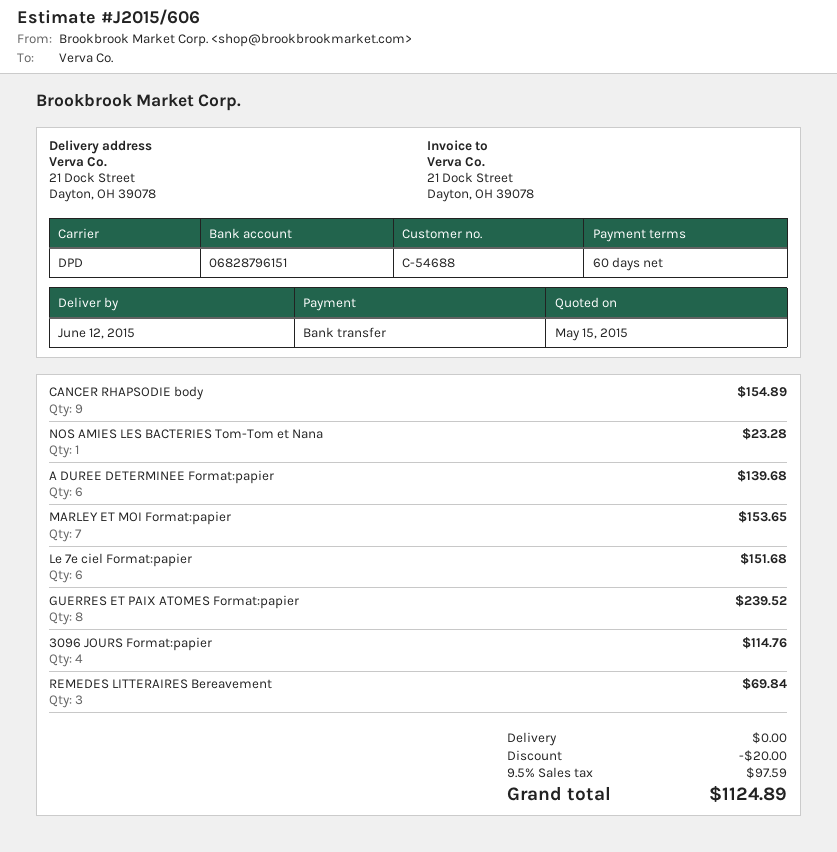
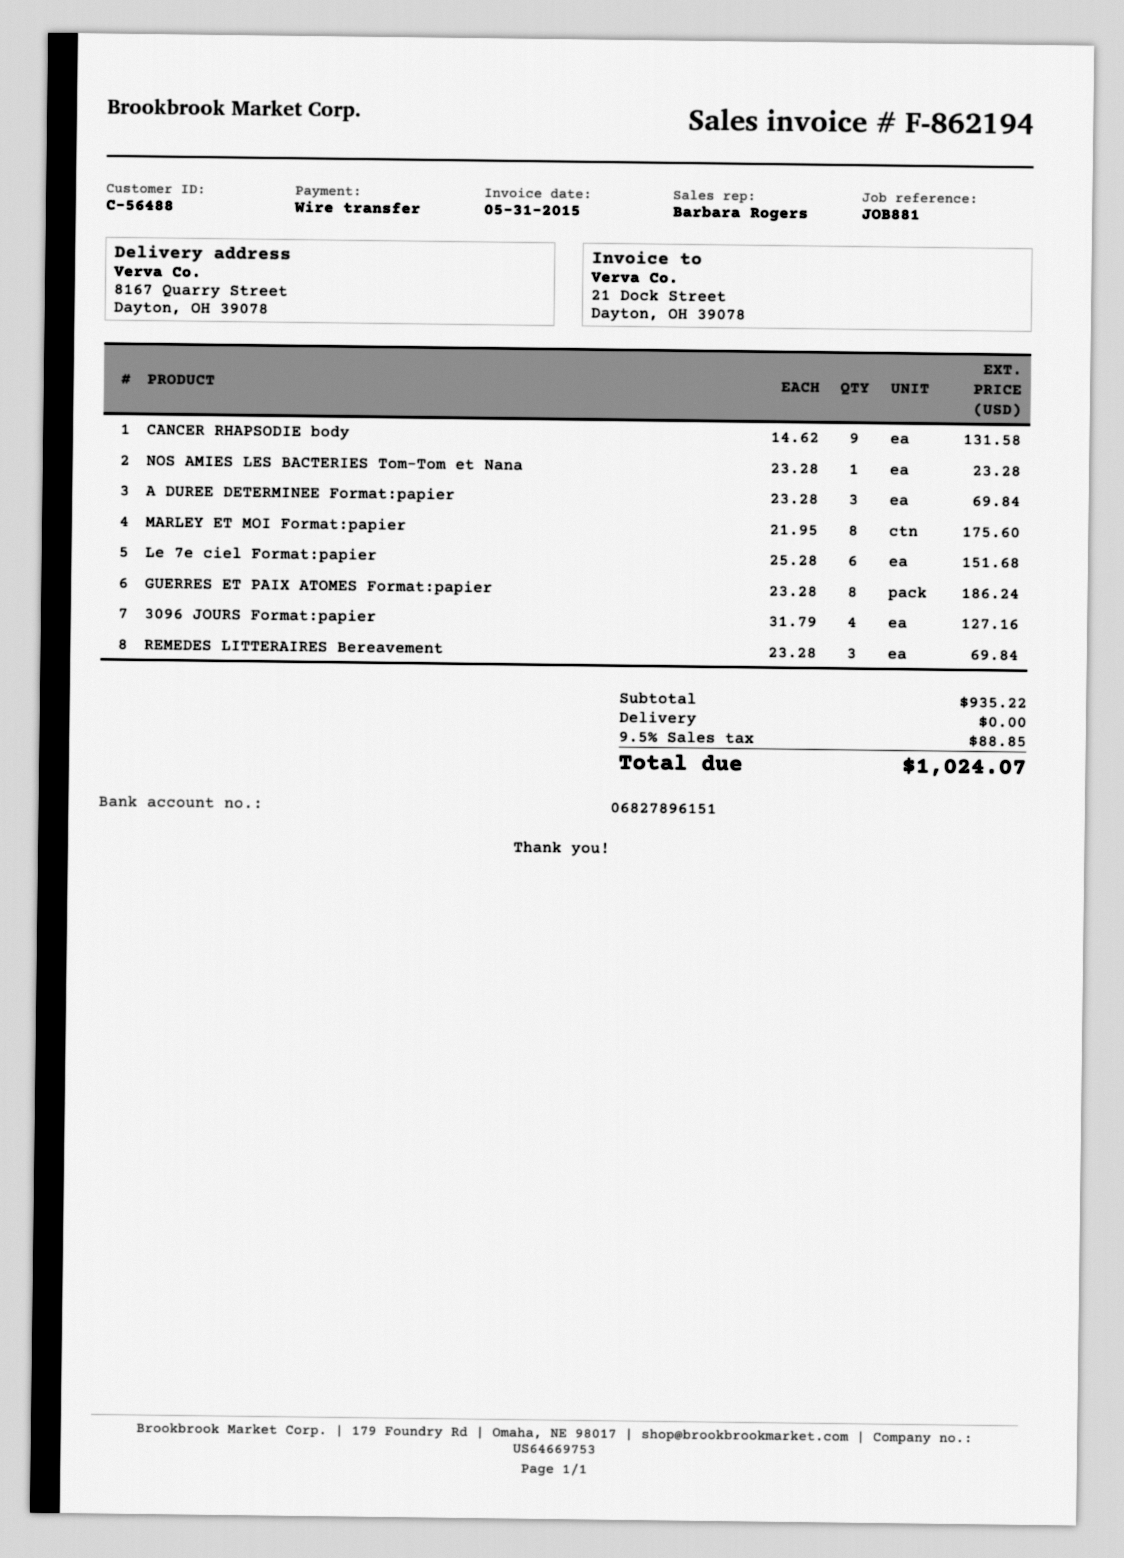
customer number: C-54688 -> C-56488
bank account: 06828796151 -> 06827896151
ship to: 21 Dock Street, Dayton, OH 39078 -> 8167 Quarry Street, Dayton, OH 39078
CANCER RHAPSODIE body: 9 for 154.89 -> 9 for 131.58
A DUREE DETERMINEE Format:papier: 6 for 139.68 -> 3 for 69.84
MARLEY ET MOI Format:papier: 7 for 153.65 -> 8 for 175.60
GUERRES ET PAIX ATOMES Format:papier: 8 for 239.52 -> 8 for 186.24
3096 JOURS Format:papier: 4 for 114.76 -> 4 for 127.16
discount: 20.00 -> none
tax: 9.5% = 97.59 -> 9.5% = 88.85
total: 1124.89 -> 1024.07

